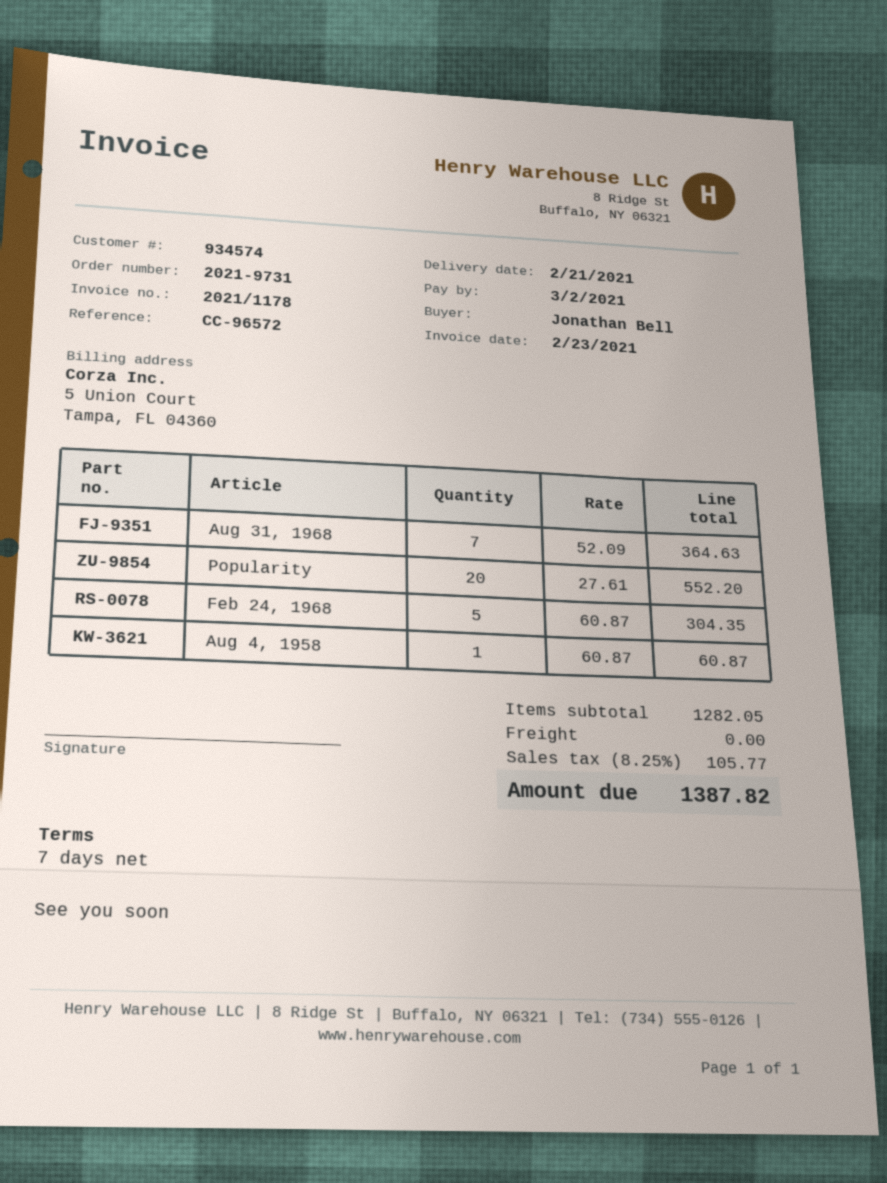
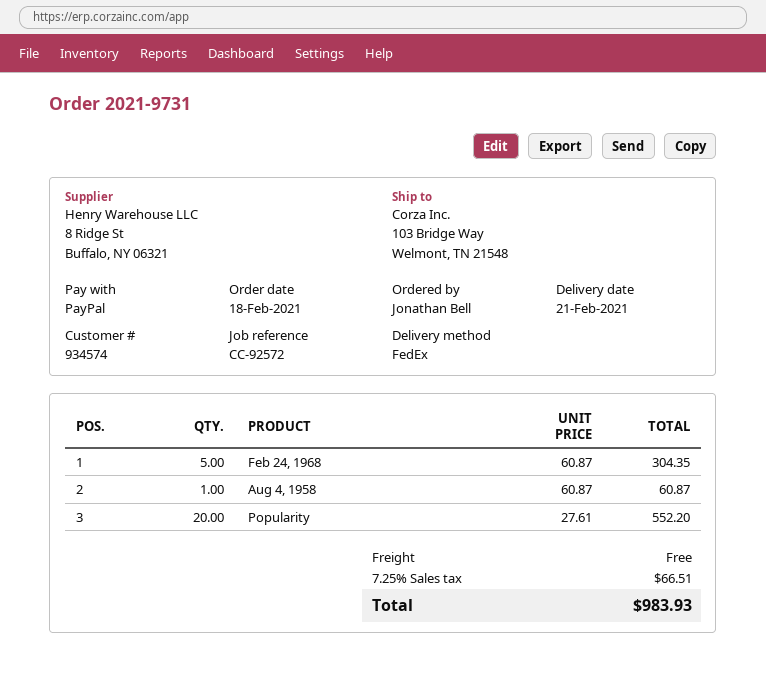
reference: CC-96572 -> CC-92572
Aug 31, 1968: 7 x 52.09 = 364.63 -> none
tax: 8.25% = 105.77 -> 7.25% = 66.51
total: 1387.82 -> 983.93

